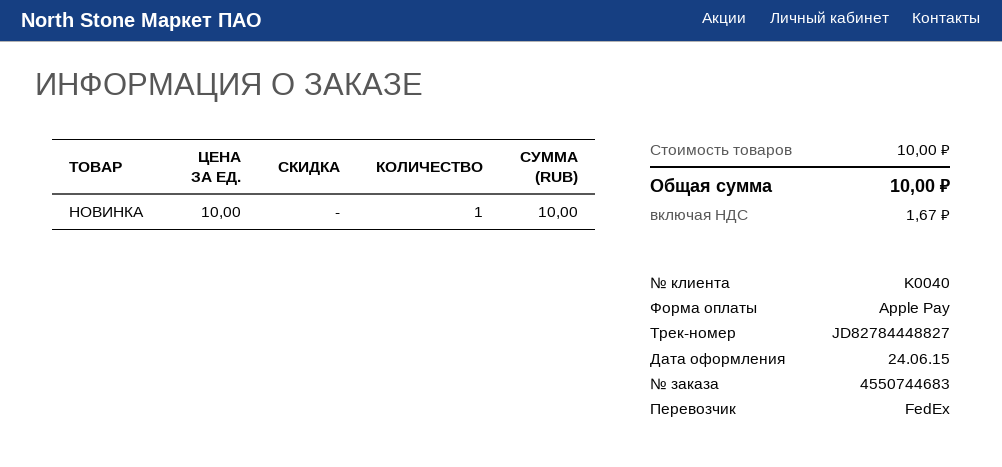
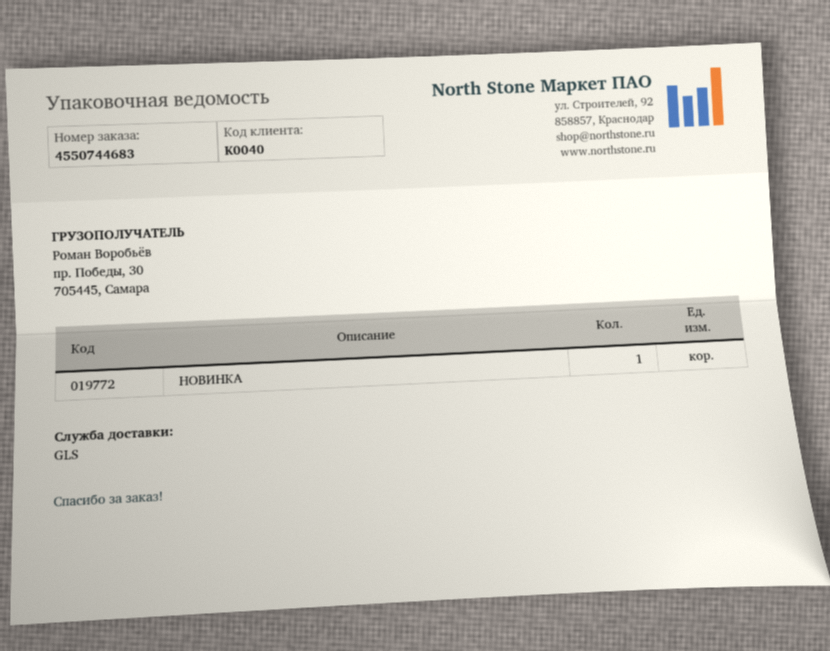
shipping method: FedEx -> GLS

